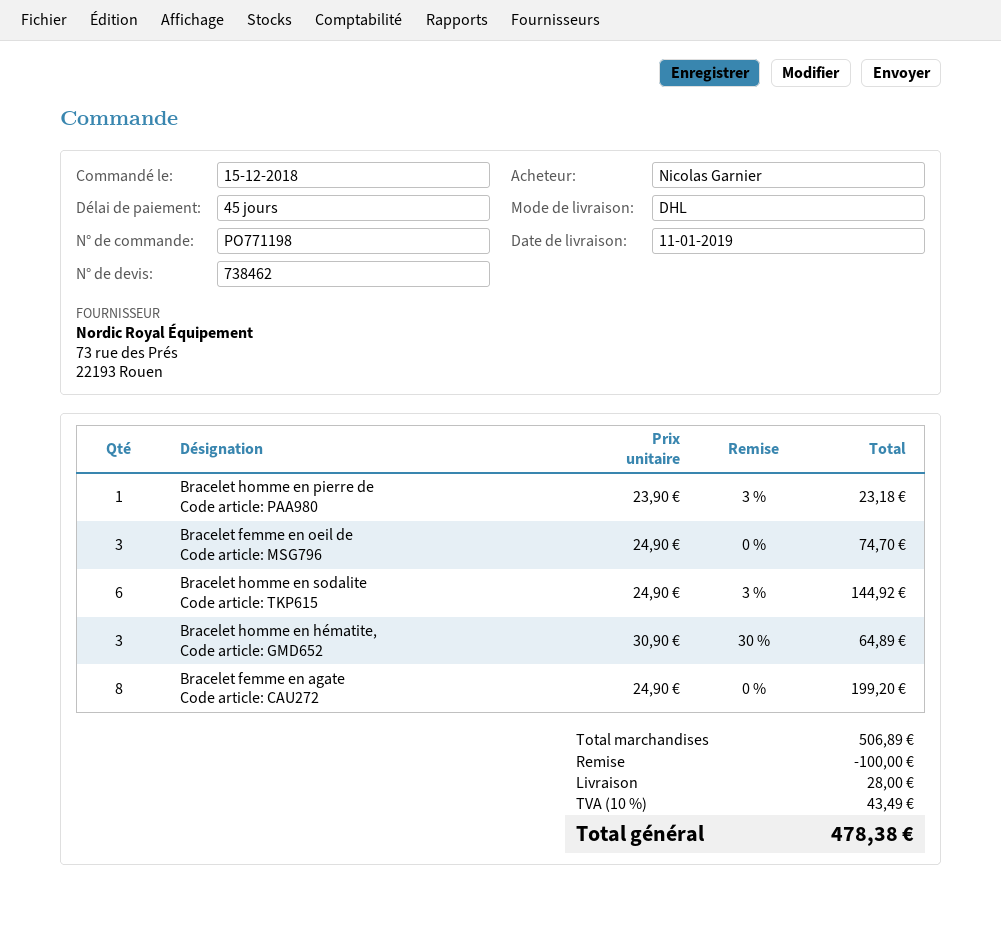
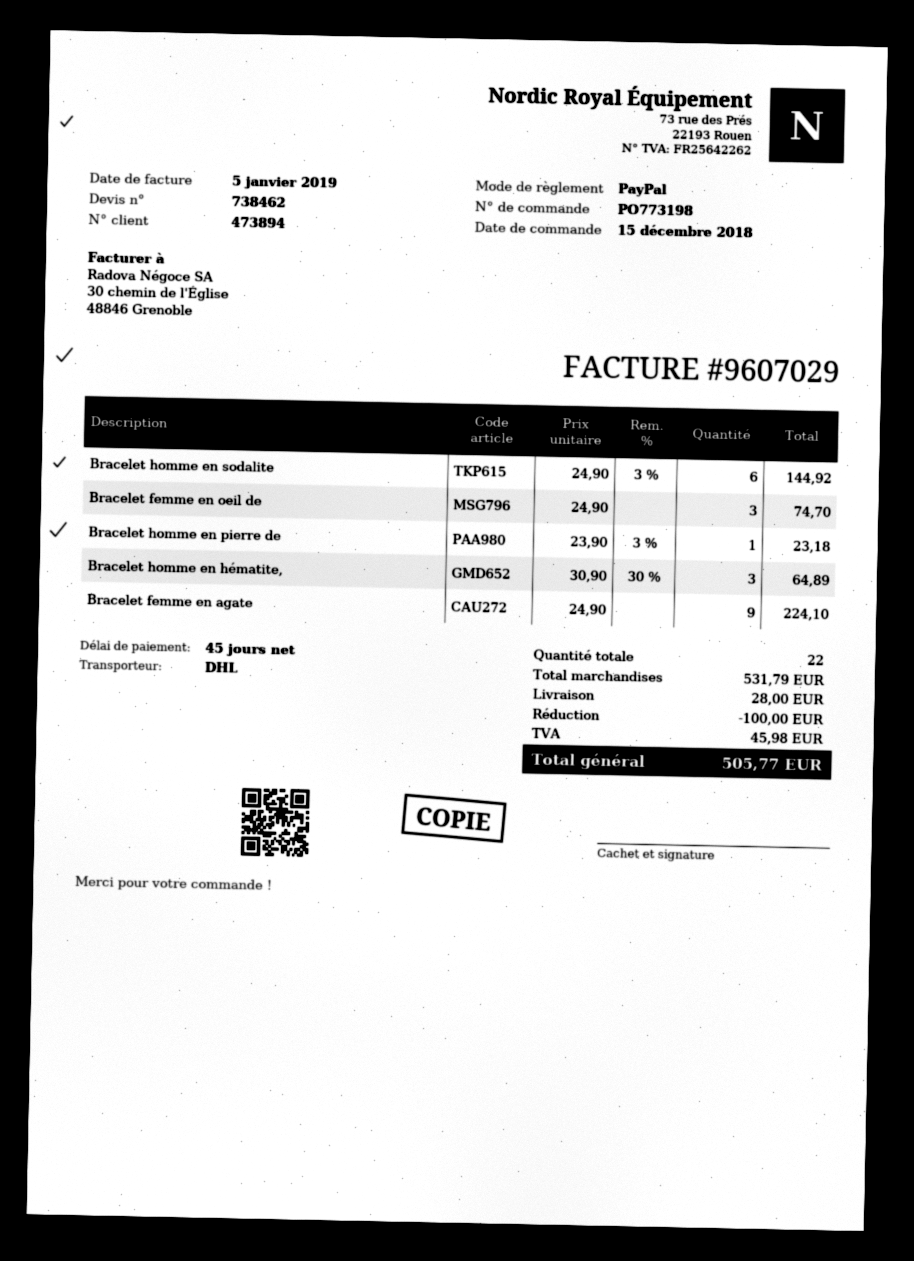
order number: PO771198 -> PO773198
Bracelet femme en agate: 8 x 24.90 = 199.20 -> 9 x 24.90 = 224.10
subtotal: 506.89 -> 531.79
tax: 43.49 -> 45.98
total: 478.38 -> 505.77

